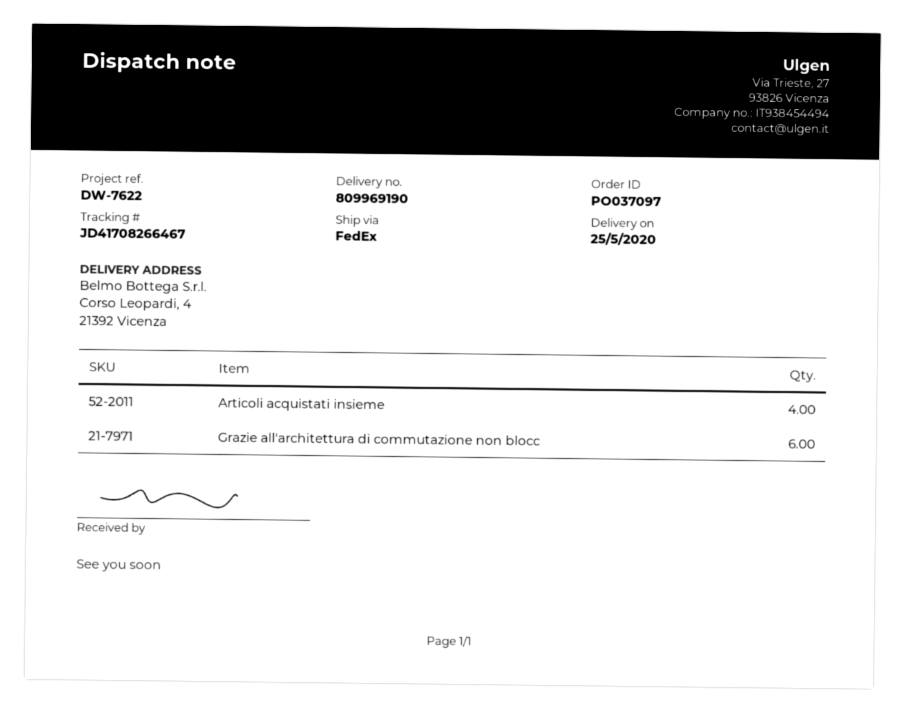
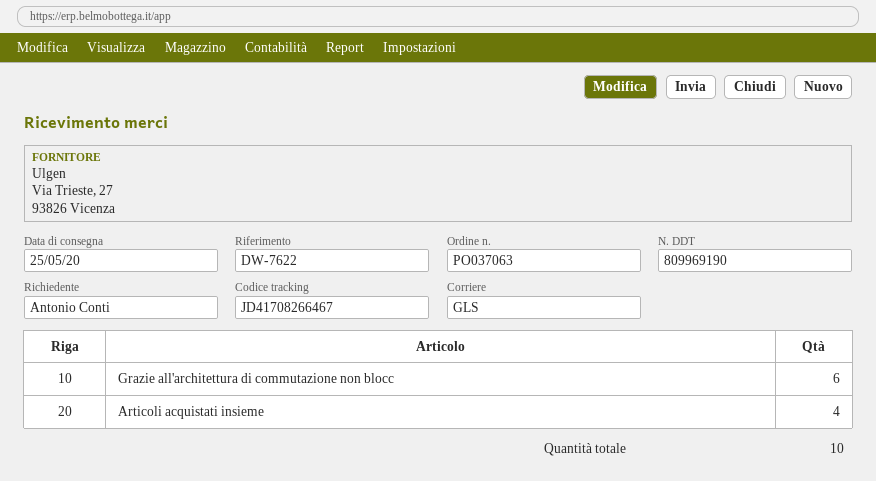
order number: PO037097 -> PO037063
shipping method: FedEx -> GLS

